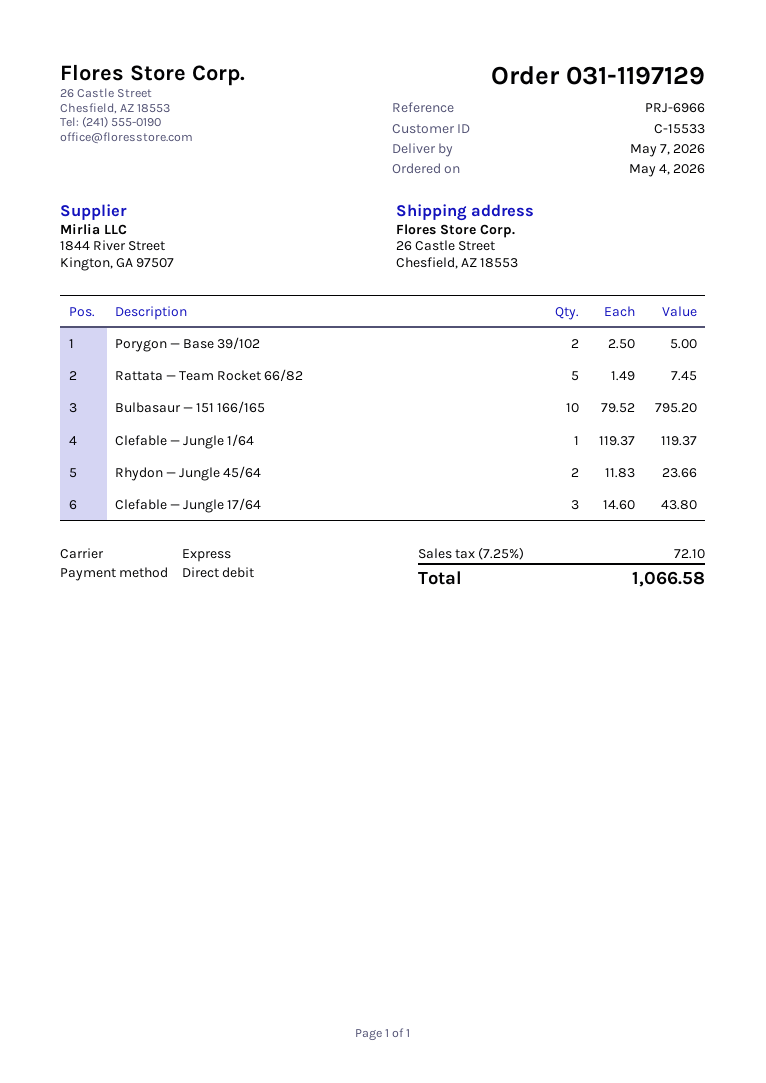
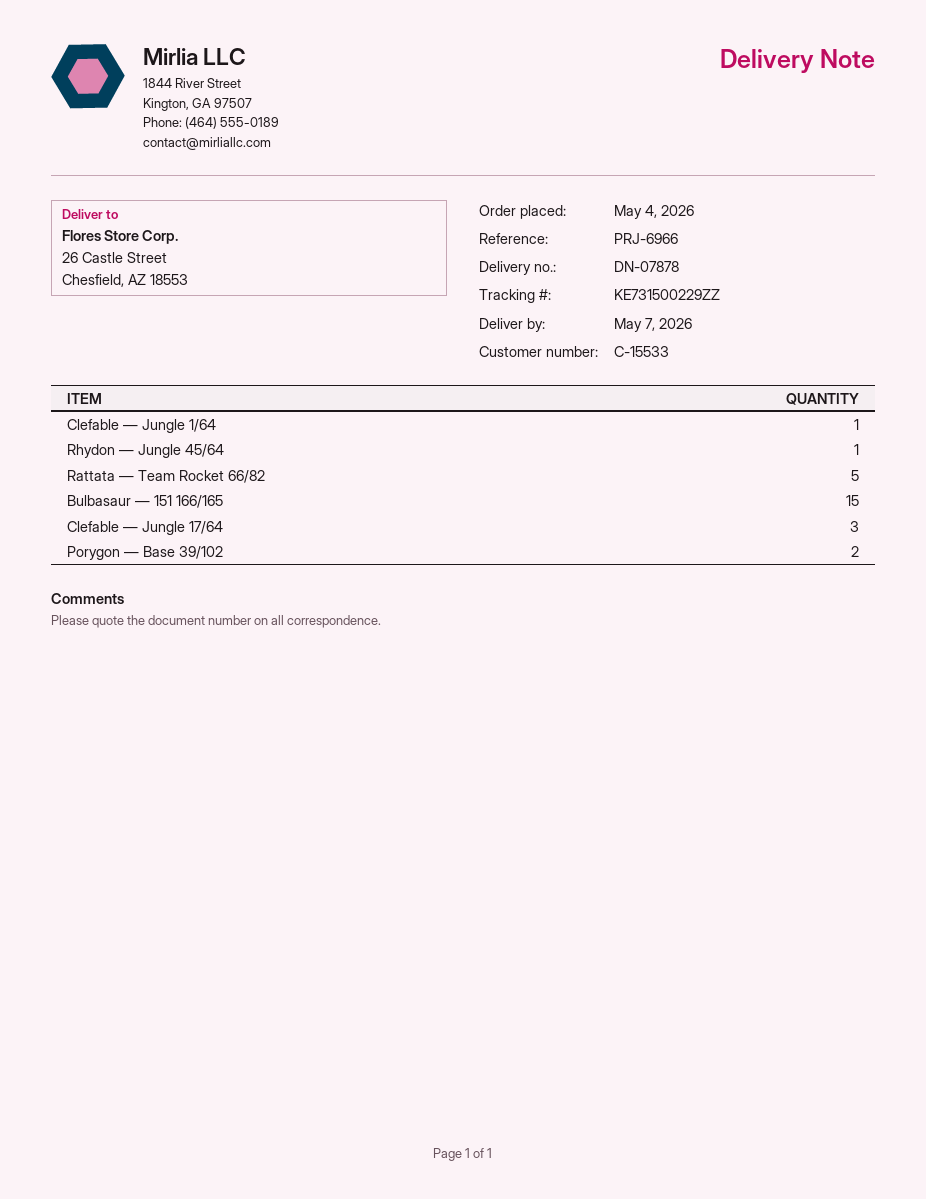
Bulbasaur — 151 166/165: 10 -> 15
Rhydon — Jungle 45/64: 2 -> 1

